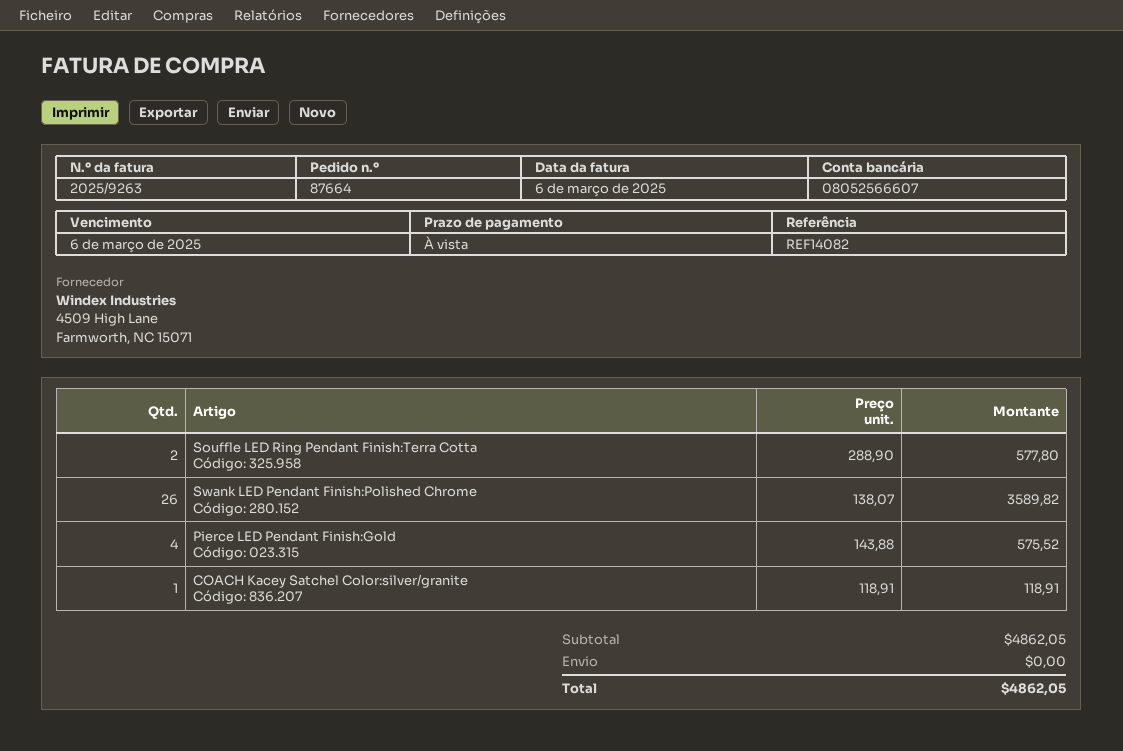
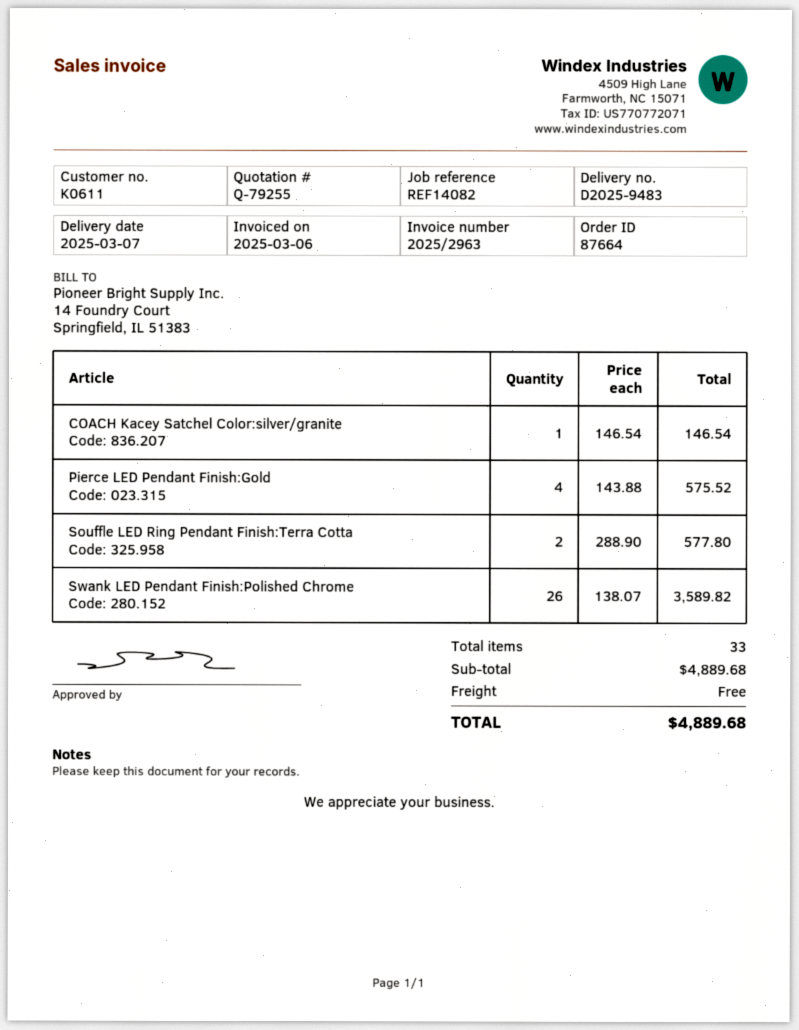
invoice number: 2025/9263 -> 2025/2963
COACH Kacey Satchel Color:silver/granite: 1 x 118.91 = 118.91 -> 1 x 146.54 = 146.54
subtotal: 4862.05 -> 4889.68
total: 4862.05 -> 4889.68

